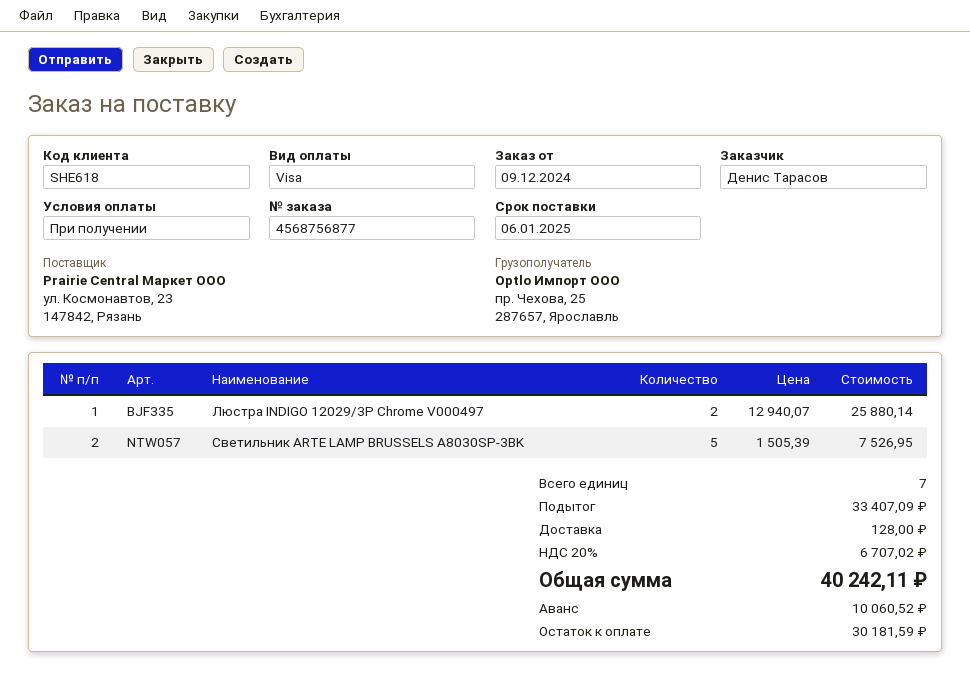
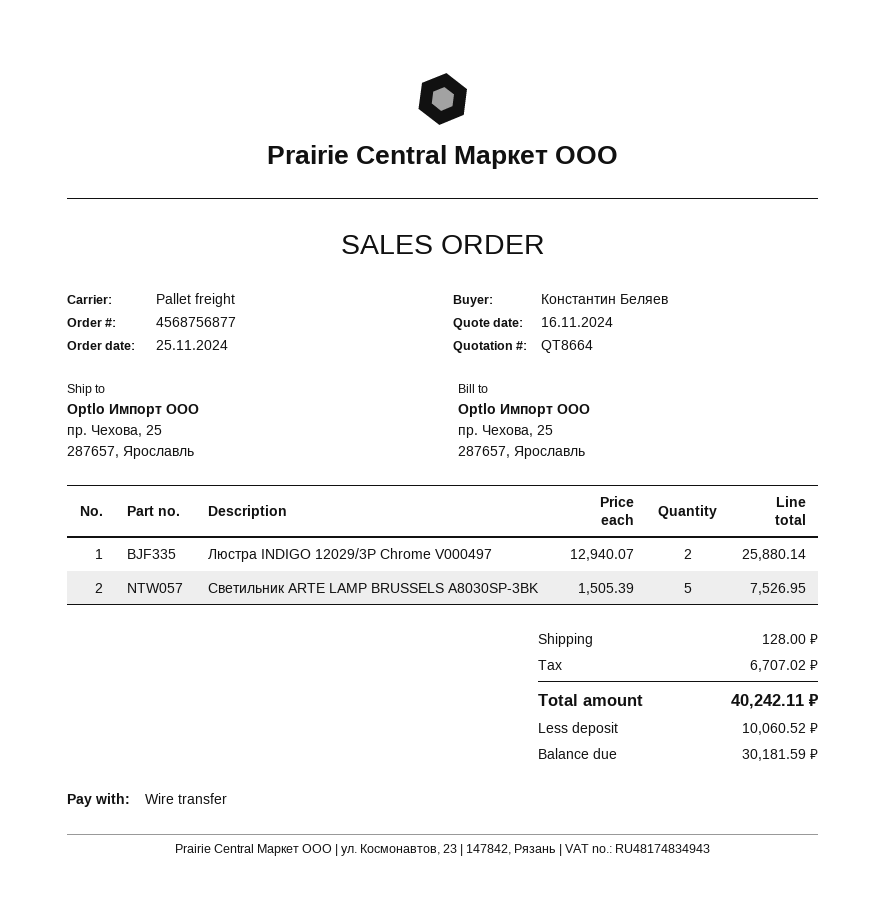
order date: 2024-12-09 -> 2024-11-25
ordered by: Денис Тарасов -> Константин Беляев
payment method: Visa -> bank transfer

